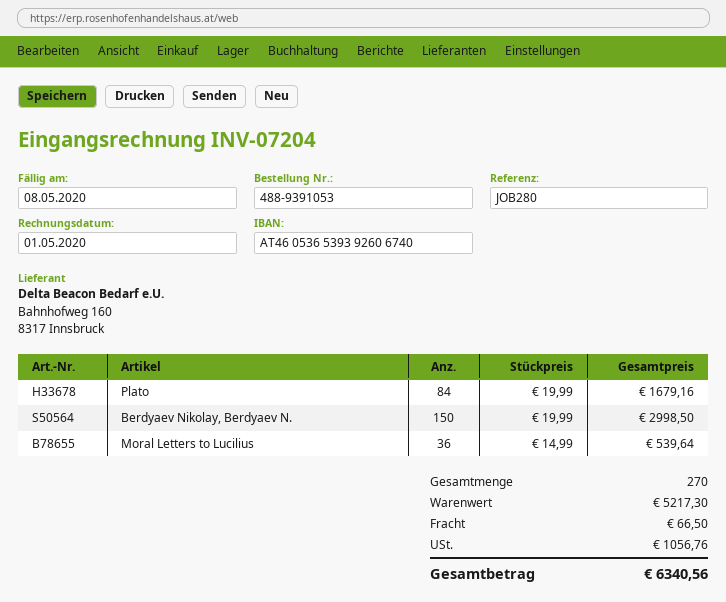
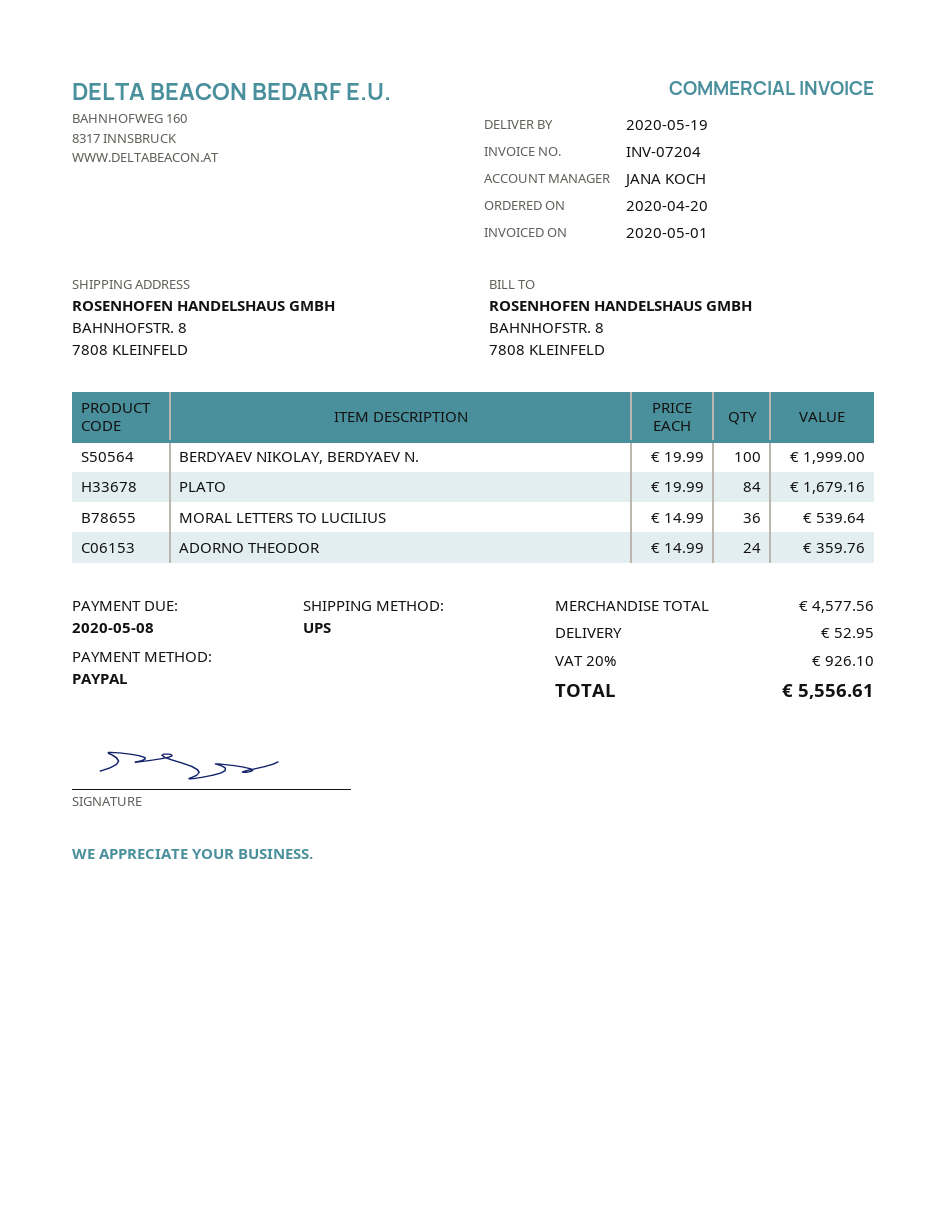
Berdyaev Nikolay, Berdyaev N.: 150 x 19.99 = 2998.50 -> 100 x 19.99 = 1999.00
ADORNO THEODOR: none -> 24 x 14.99 = 359.76
subtotal: 5217.30 -> 4577.56
shipping: 66.50 -> 52.95
tax: 1056.76 -> 926.10
total: 6340.56 -> 5556.61

